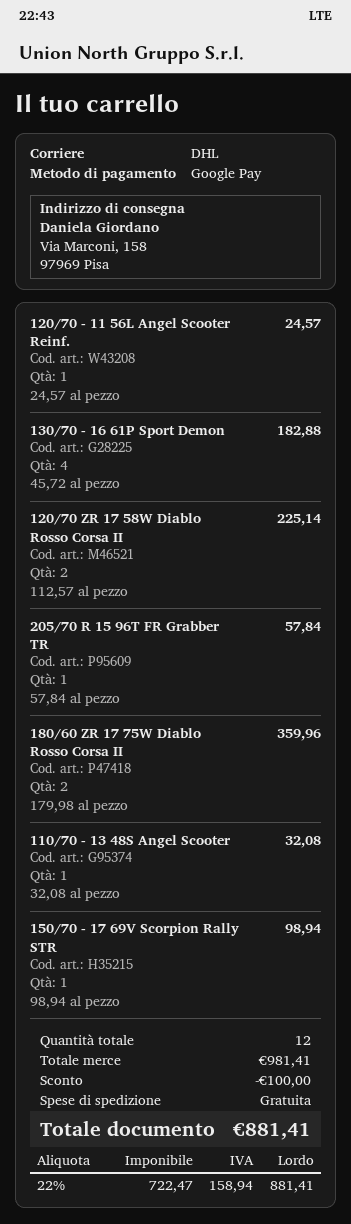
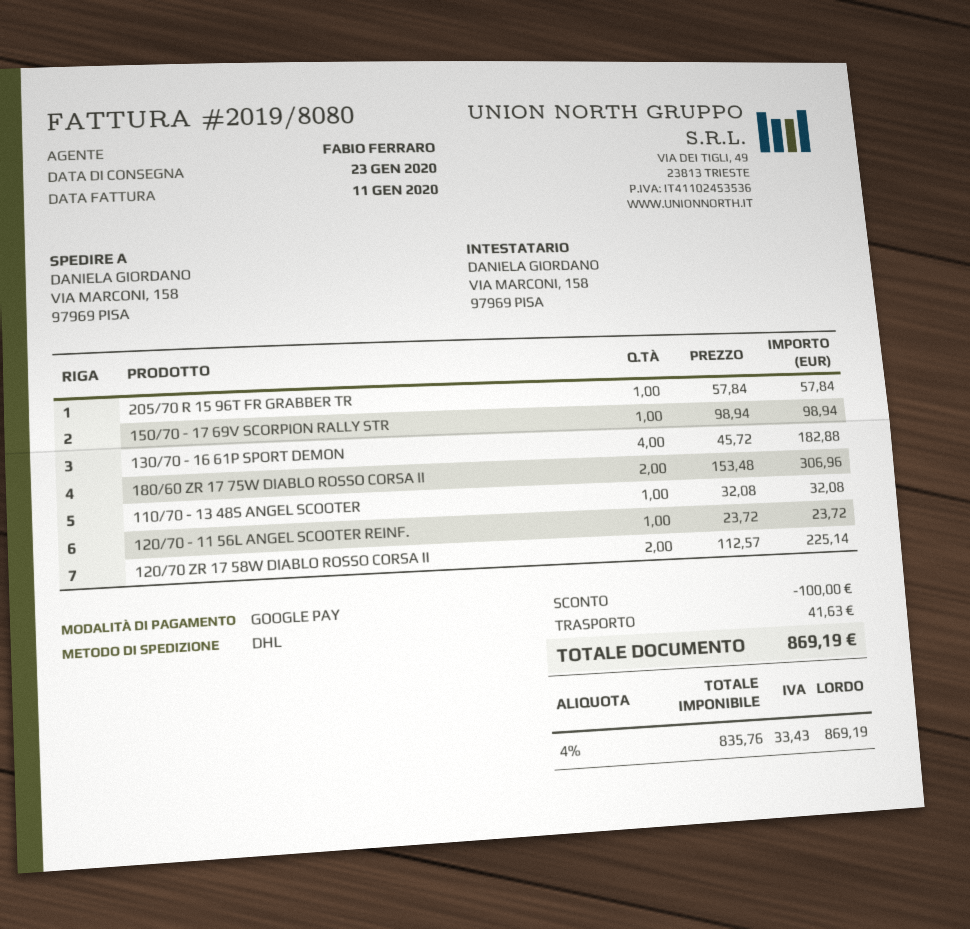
120/70 - 11 56L Angel Scooter Reinf.: 1 x 24.57 = 24.57 -> 1 x 23.72 = 23.72
180/60 ZR 17 75W Diablo Rosso Corsa II: 2 x 179.98 = 359.96 -> 2 x 153.48 = 306.96
shipping: 0.00 -> 41.63
net: 722.47 -> 835.76
tax: 22% = 158.94 -> 4% = 33.43
total: 881.41 -> 869.19

